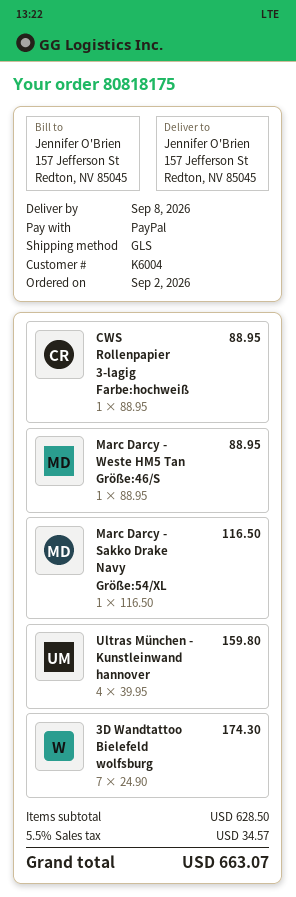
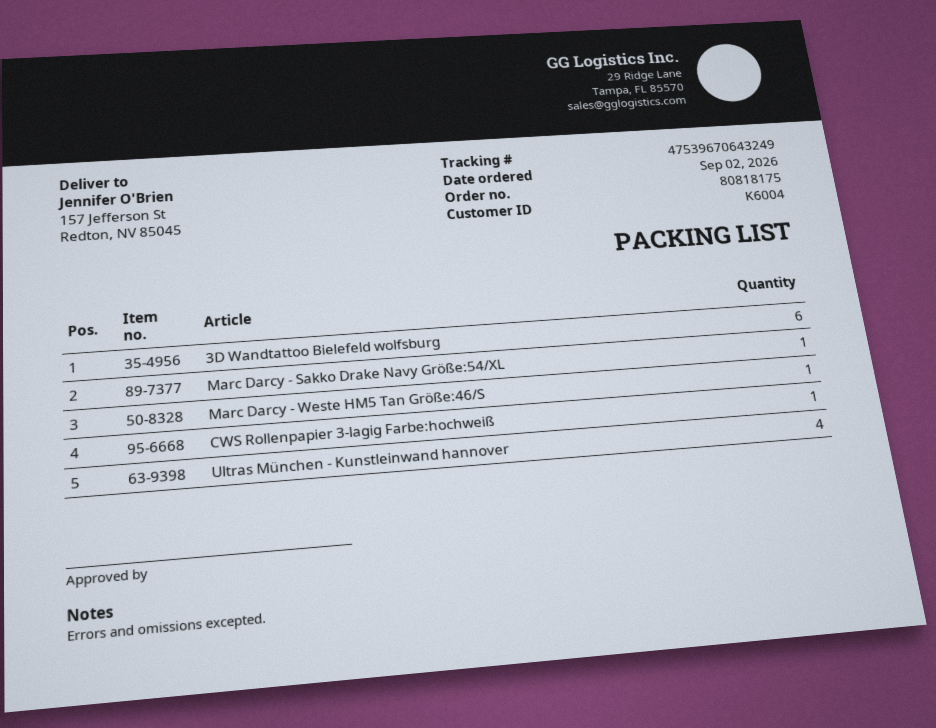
3D Wandtattoo Bielefeld wolfsburg: 7 -> 6

